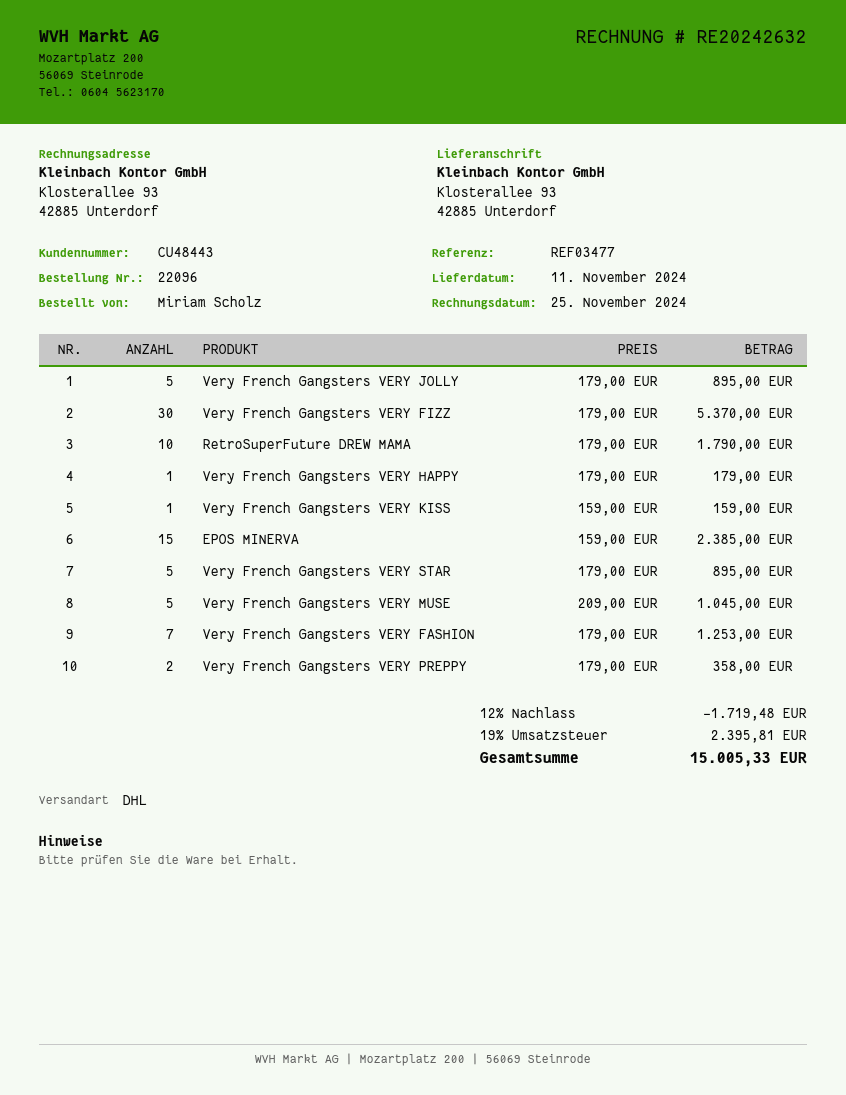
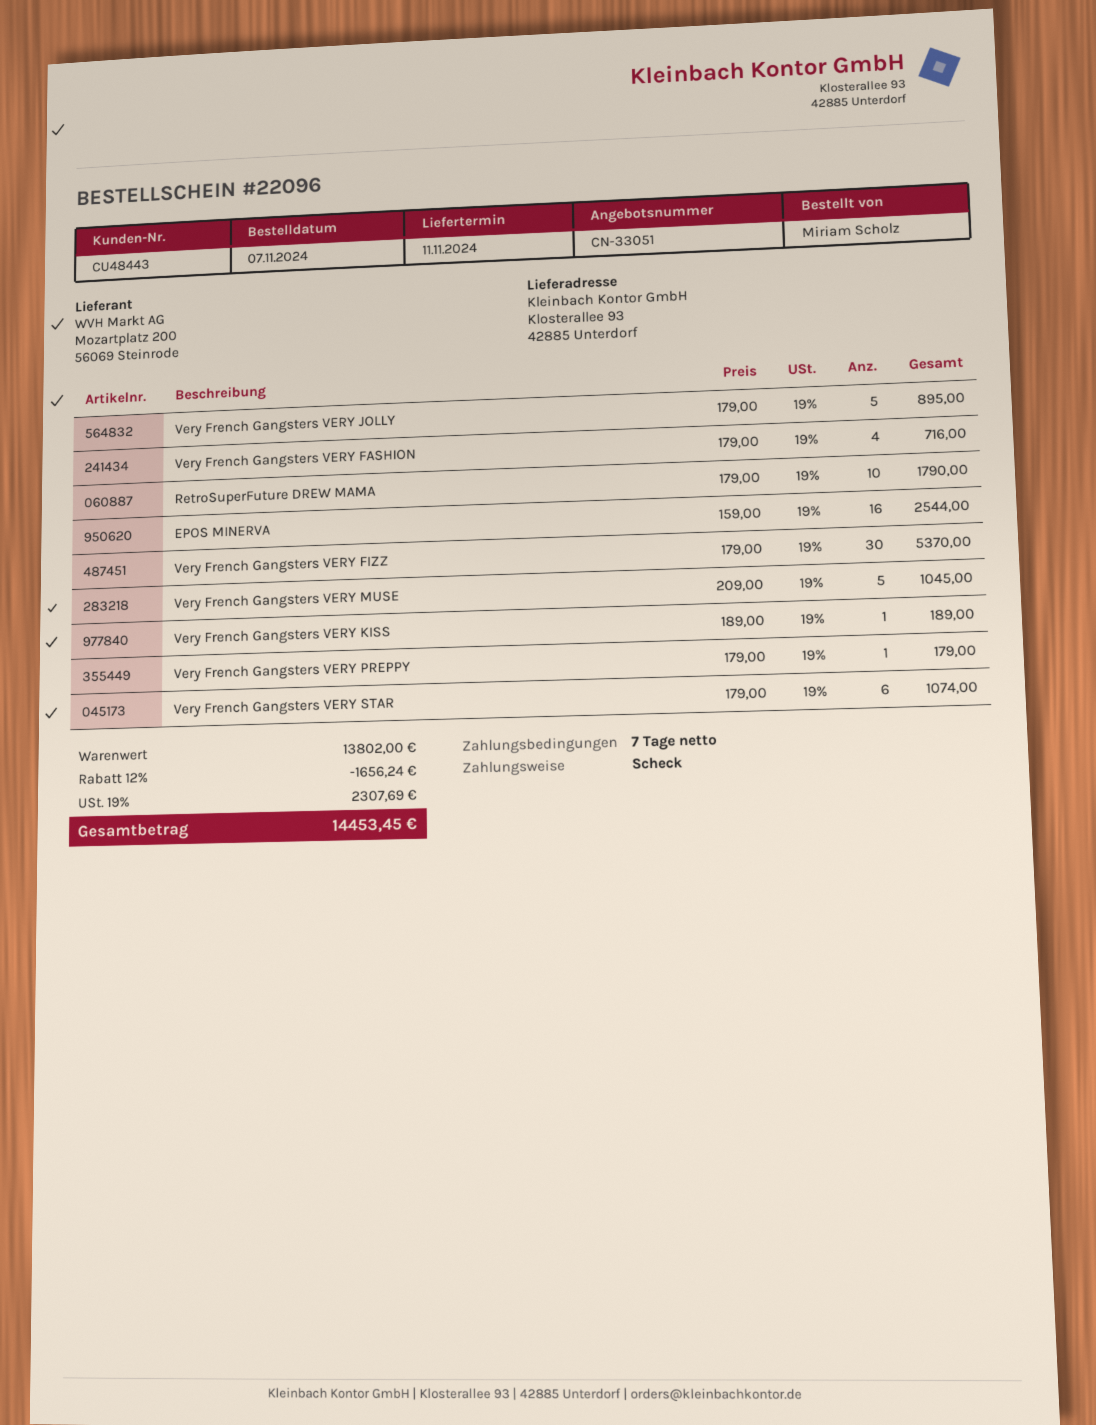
Very French Gangsters VERY HAPPY: 1 x 179.00 = 179.00 -> none
Very French Gangsters VERY KISS: 1 x 159.00 = 159.00 -> 1 x 189.00 = 189.00
EPOS MINERVA: 15 x 159.00 = 2385.00 -> 16 x 159.00 = 2544.00
Very French Gangsters VERY STAR: 5 x 179.00 = 895.00 -> 6 x 179.00 = 1074.00
Very French Gangsters VERY FASHION: 7 x 179.00 = 1253.00 -> 4 x 179.00 = 716.00
Very French Gangsters VERY PREPPY: 2 x 179.00 = 358.00 -> 1 x 179.00 = 179.00
discount: 12% = 1719.48 -> 12% = 1656.24
tax: 19% = 2395.81 -> 19% = 2307.69
total: 15005.33 -> 14453.45

